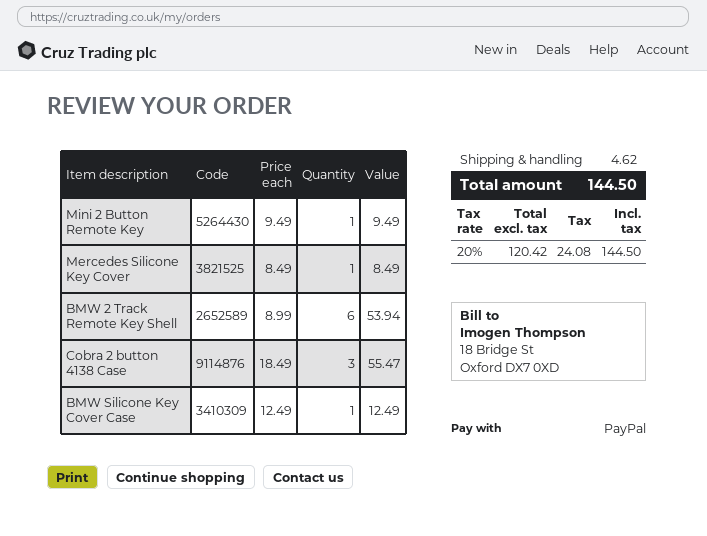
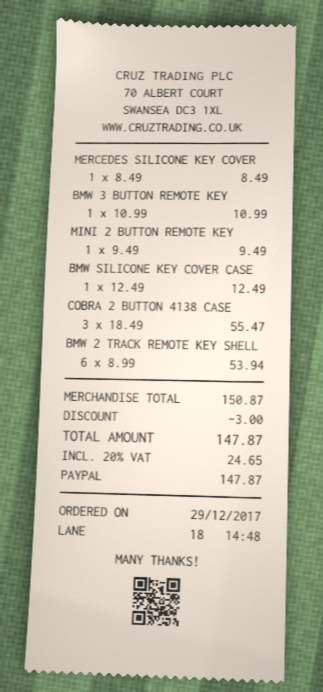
BMW 3 BUTTON REMOTE KEY: none -> 1 x 10.99 = 10.99
discount: none -> 3.00
shipping: 4.62 -> none
tax: 20% = 24.08 -> 20% = 24.65
total: 144.50 -> 147.87

